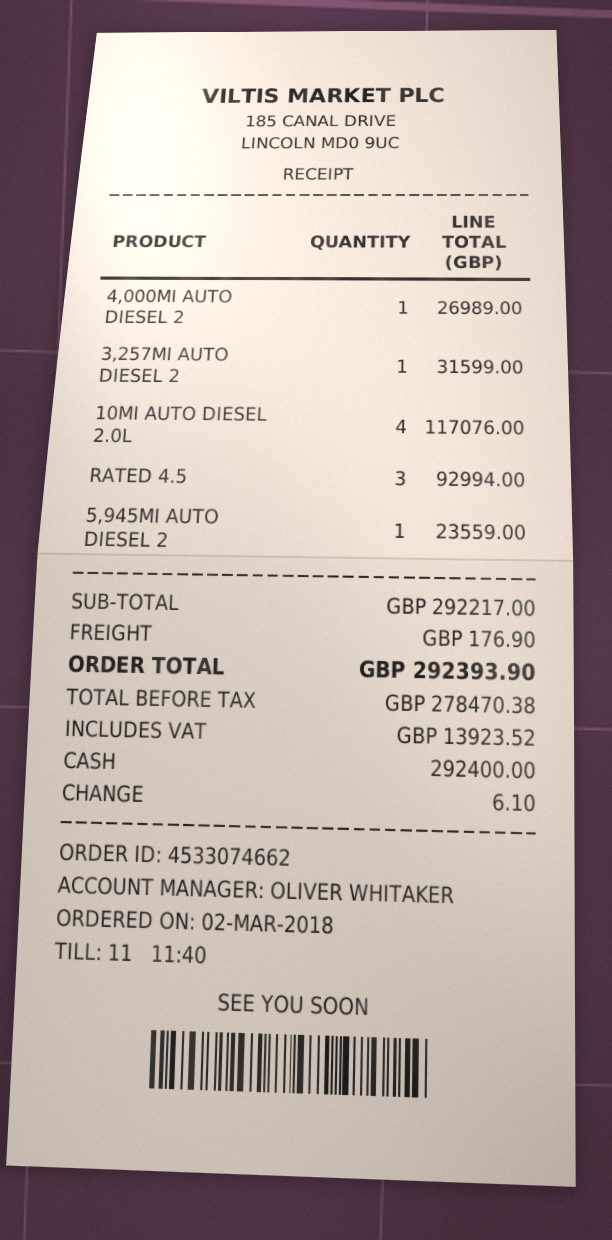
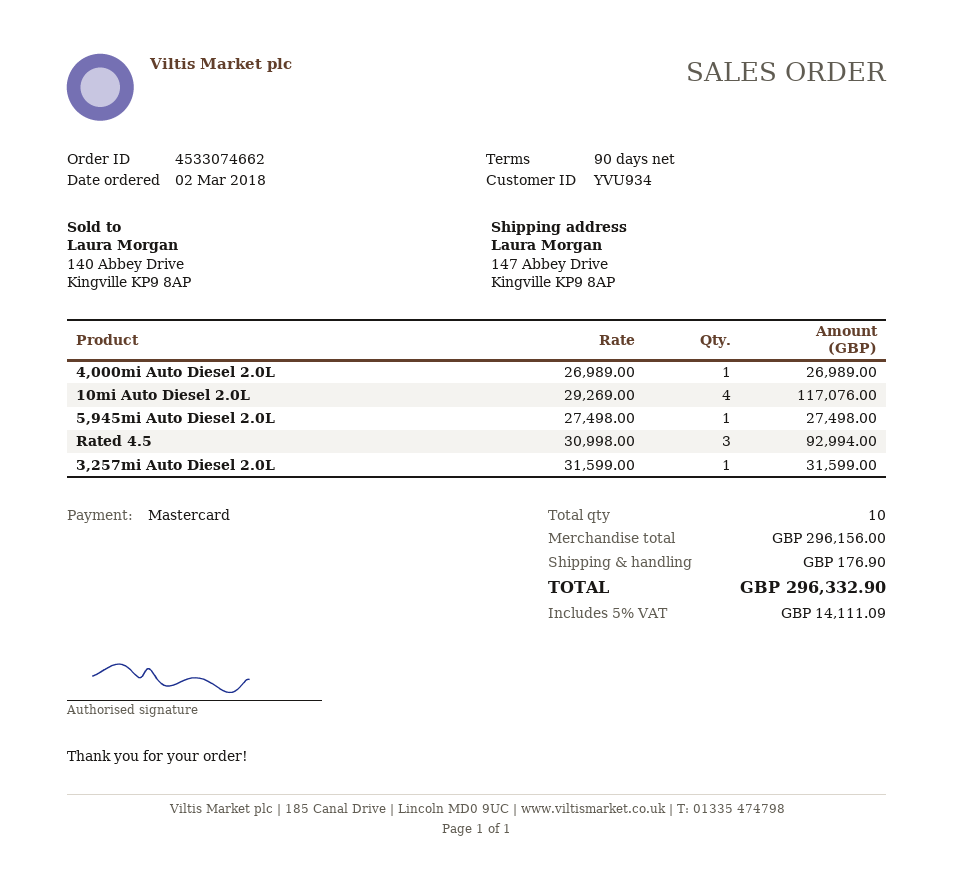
payment method: cash -> Mastercard
5,945MI AUTO DIESEL 2: 1 for 23559.00 -> 1 for 27498.00
subtotal: 292217.00 -> 296156.00
tax: 13923.52 -> 14111.09
total: 292393.90 -> 296332.90

